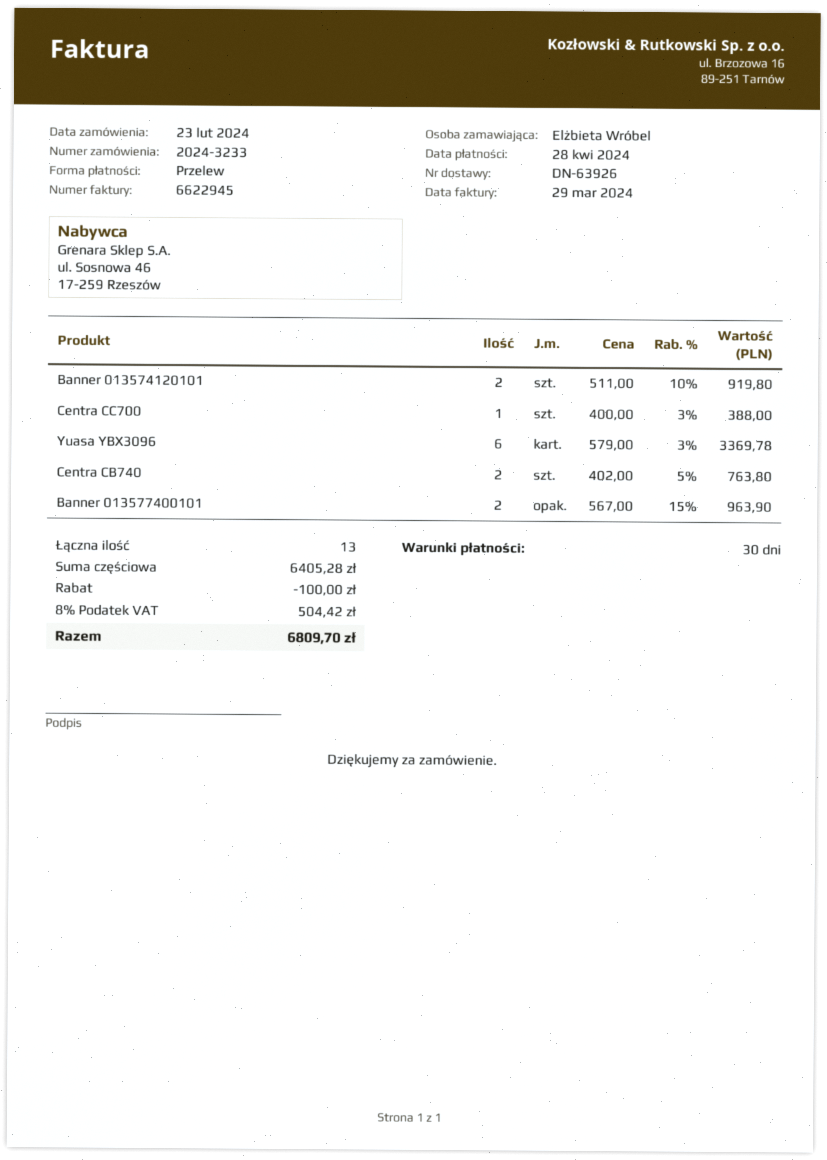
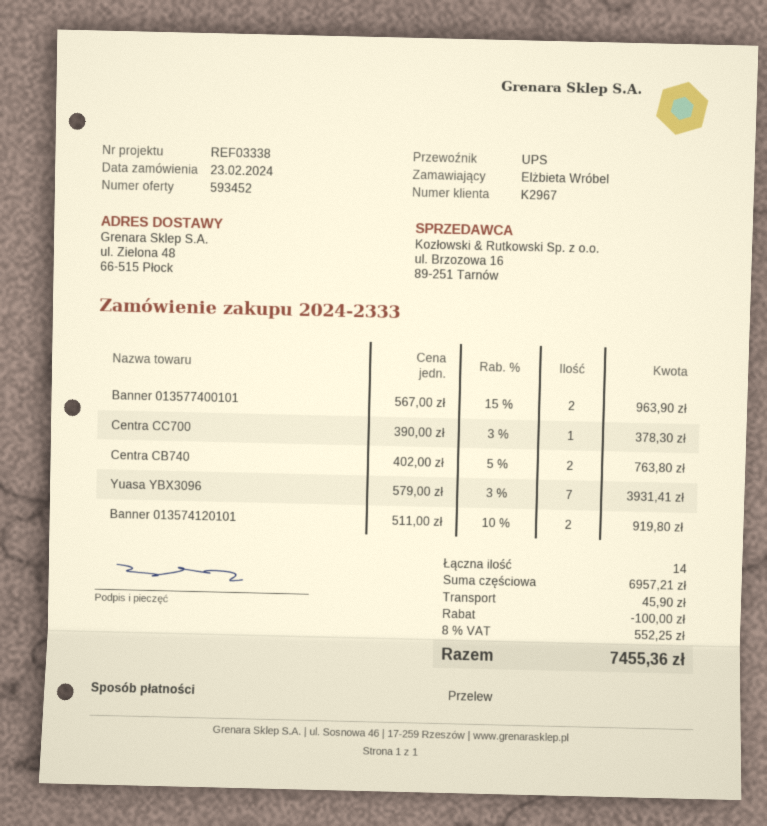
order number: 2024-3233 -> 2024-2333
Centra CC700: 1 x 400.00 - 3% = 388.00 -> 1 x 390.00 - 3% = 378.30
Yuasa YBX3096: 6 x 579.00 - 3% = 3369.78 -> 7 x 579.00 - 3% = 3931.41
total quantity: 13 -> 14
subtotal: 6405.28 -> 6957.21
shipping: none -> 45.90
tax: 8% = 504.42 -> 8% = 552.25
total: 6809.70 -> 7455.36

